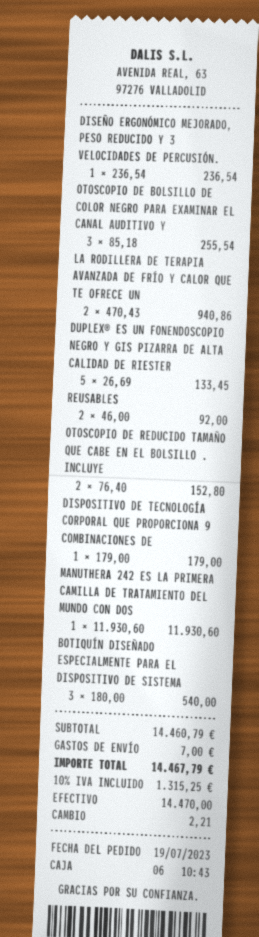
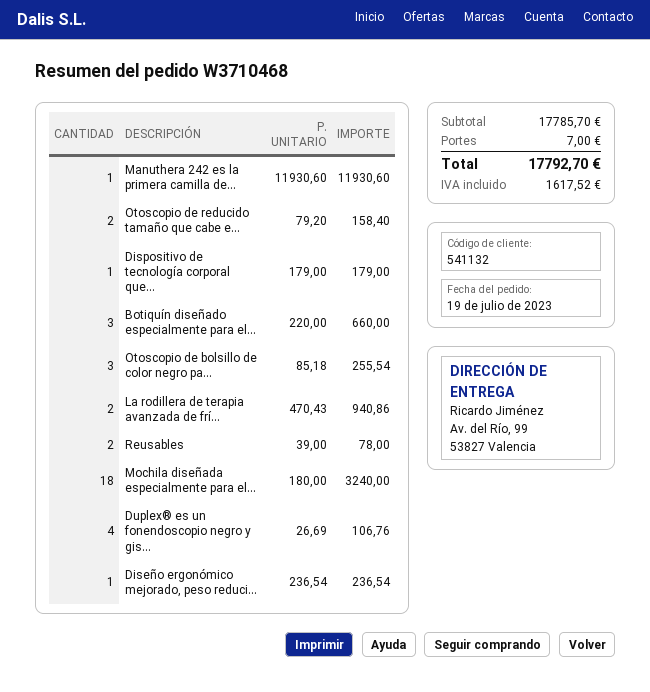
DUPLEX® ES UN FONENDOSCOPIO NEGRO Y GIS PIZARRA DE ALTA CALIDAD DE RIESTER: 5 x 26.69 = 133.45 -> 4 x 26.69 = 106.76
REUSABLES: 2 x 46.00 = 92.00 -> 2 x 39.00 = 78.00
OTOSCOPIO DE REDUCIDO TAMAÑO QUE CABE EN EL BOLSILLO . INCLUYE: 2 x 76.40 = 152.80 -> 2 x 79.20 = 158.40
BOTIQUÍN DISEÑADO ESPECIALMENTE PARA EL DISPOSITIVO DE SISTEMA: 3 x 180.00 = 540.00 -> 3 x 220.00 = 660.00
Mochila diseñada especialmente para el...: none -> 18 x 180.00 = 3240.00
subtotal: 14460.79 -> 17785.70
tax: 1315.25 -> 1617.52
total: 14467.79 -> 17792.70

